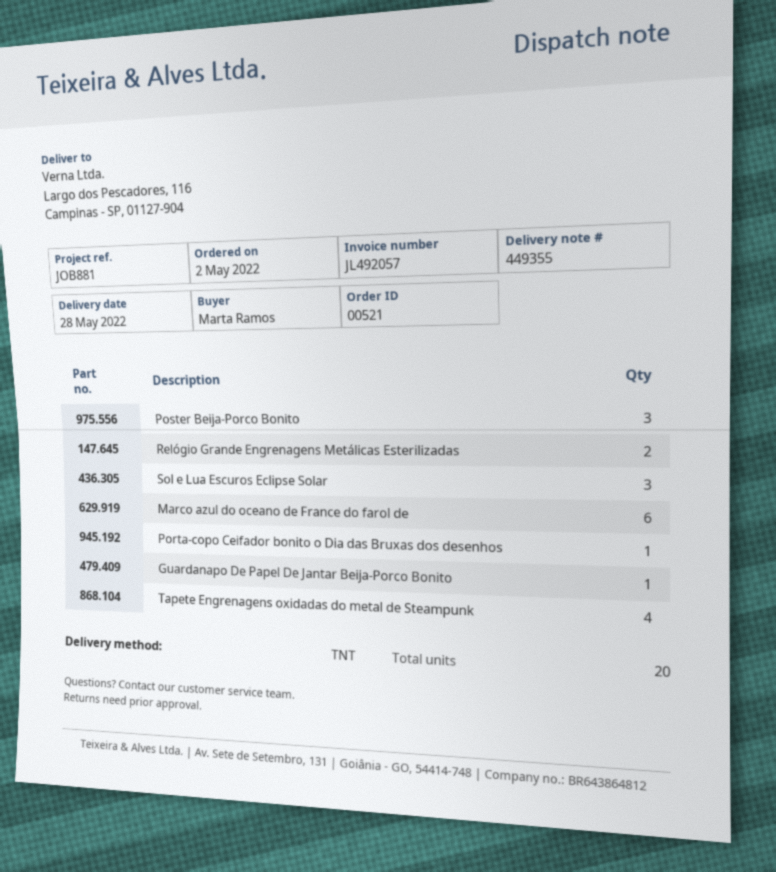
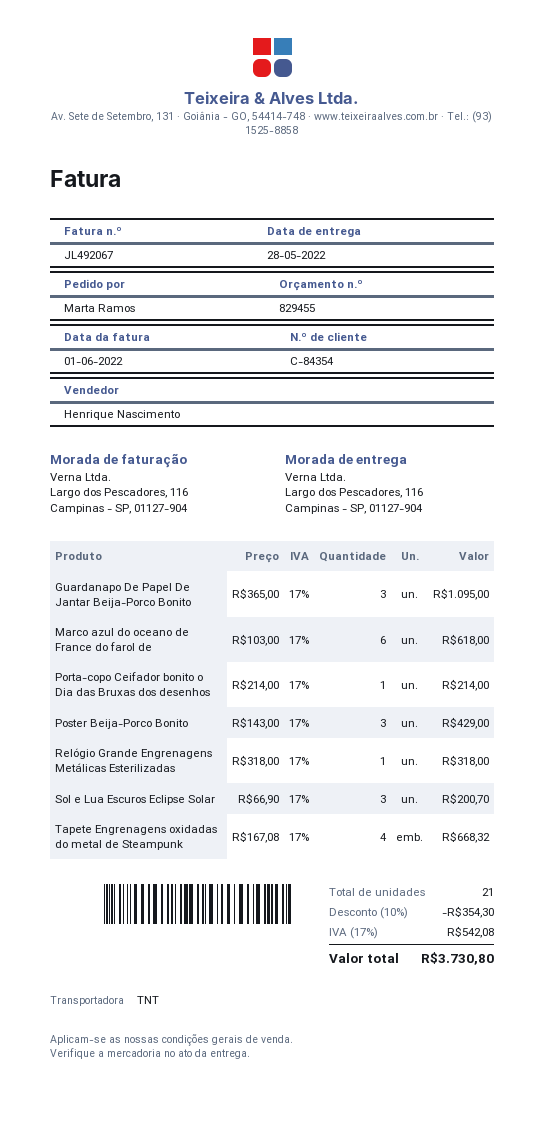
invoice number: JL492057 -> JL492067
Relógio Grande Engrenagens Metálicas Esterilizadas: 2 -> 1
Guardanapo De Papel De Jantar Beija-Porco Bonito: 1 -> 3
total quantity: 20 -> 21

